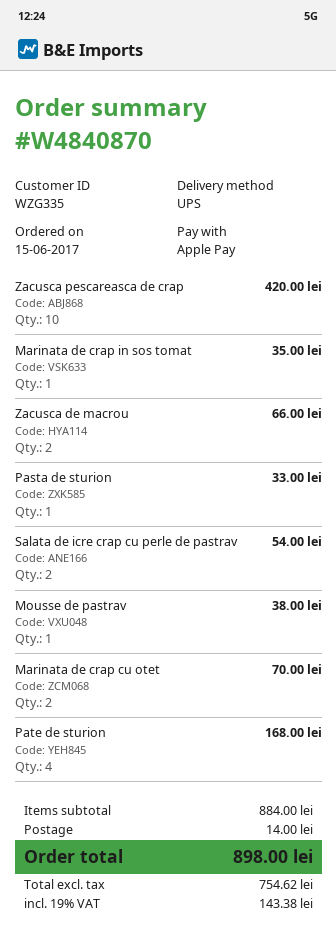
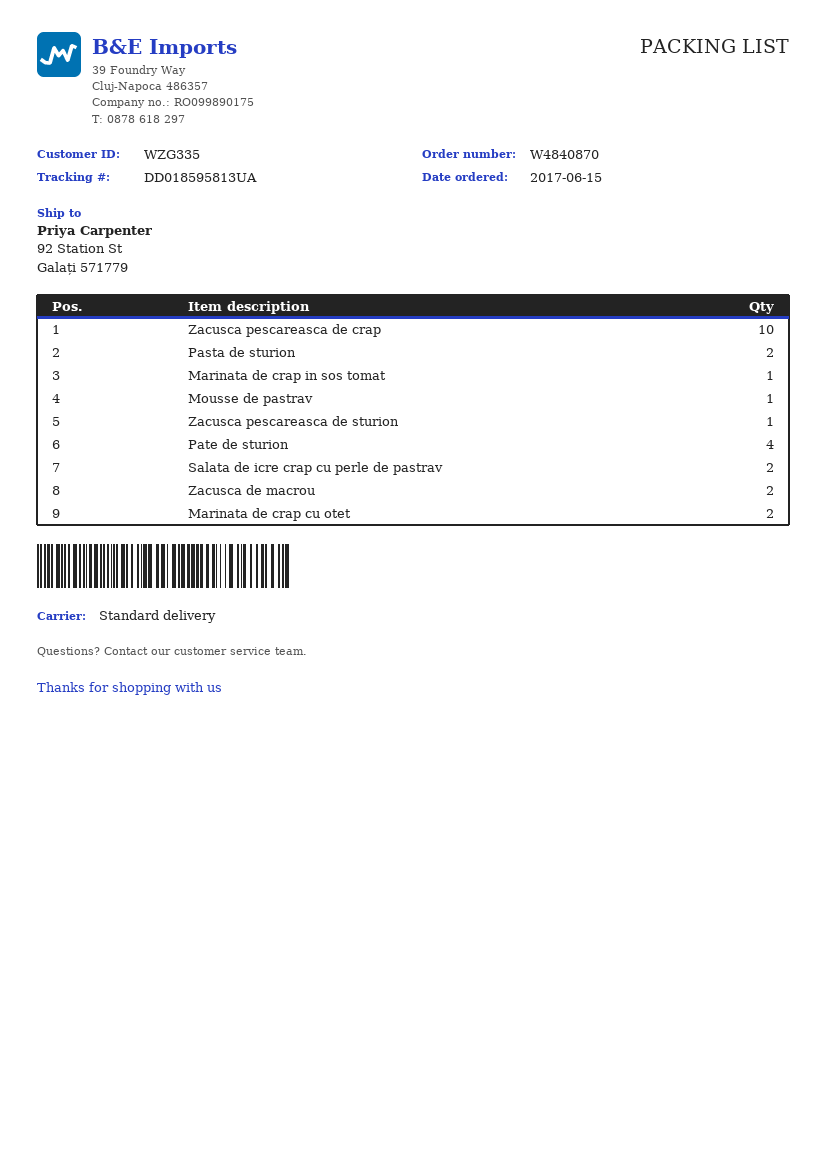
shipping method: UPS -> standard
Pasta de sturion: 1 -> 2
Zacusca pescareasca de sturion: none -> 1

